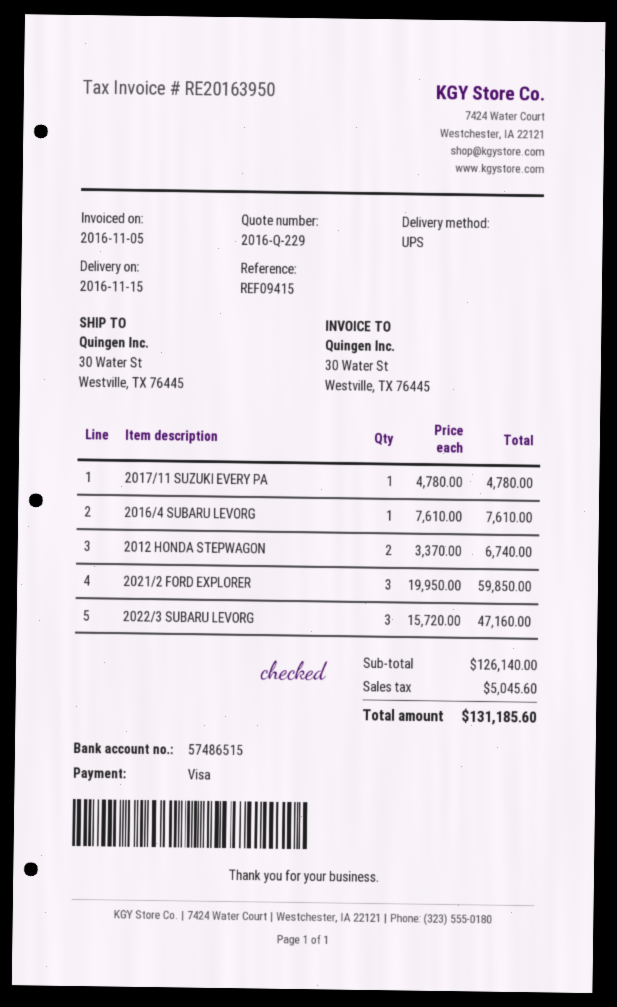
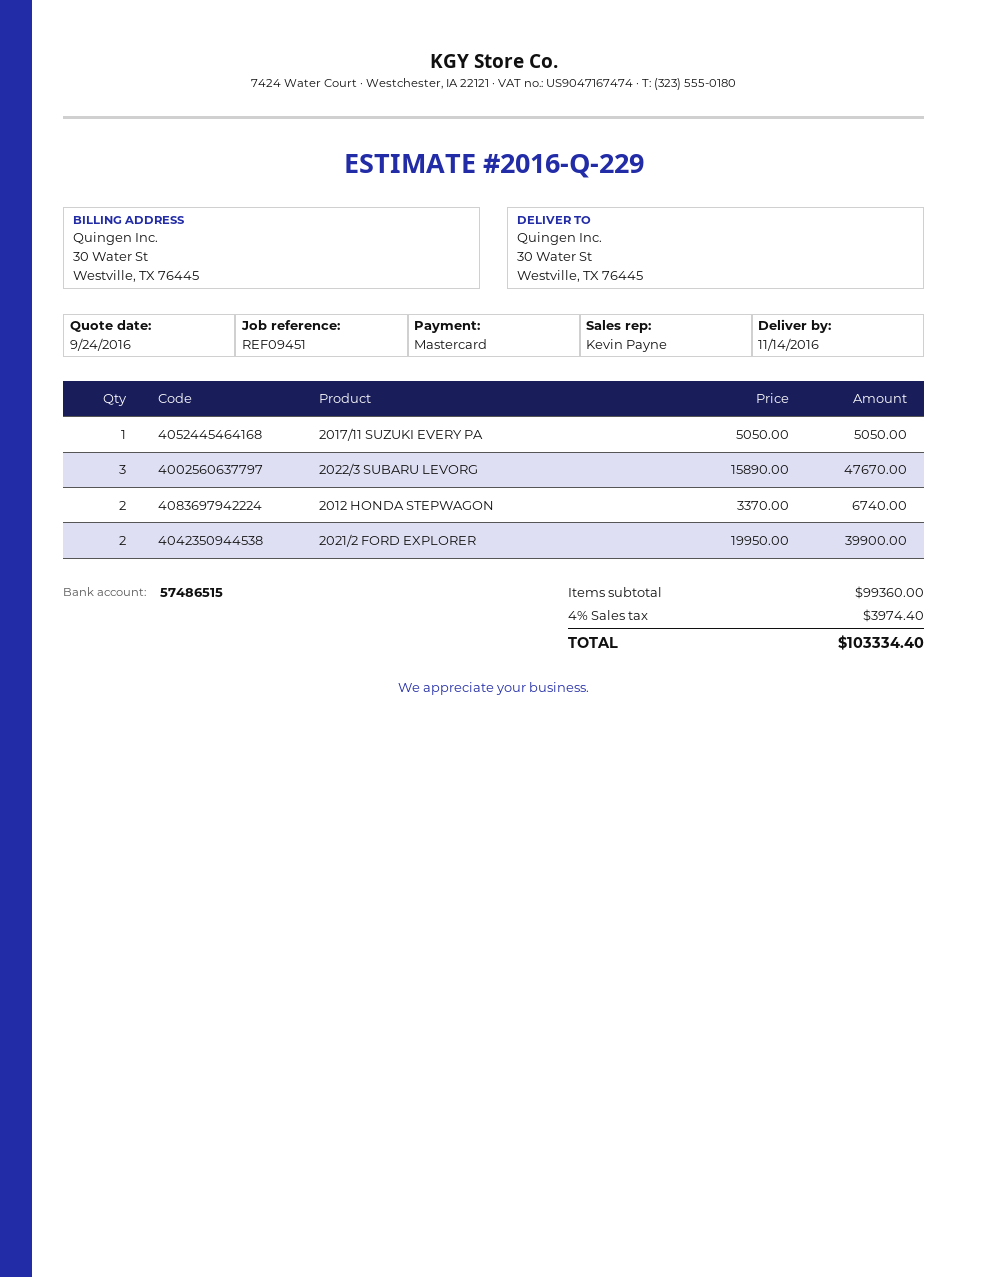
delivery date: 2016-11-15 -> 2016-11-14
reference: REF09415 -> REF09451
payment method: Visa -> Mastercard
2017/11 SUZUKI EVERY PA: 1 x 4780.00 = 4780.00 -> 1 x 5050.00 = 5050.00
2016/4 SUBARU LEVORG: 1 x 7610.00 = 7610.00 -> none
2021/2 FORD EXPLORER: 3 x 19950.00 = 59850.00 -> 2 x 19950.00 = 39900.00
2022/3 SUBARU LEVORG: 3 x 15720.00 = 47160.00 -> 3 x 15890.00 = 47670.00
subtotal: 126140.00 -> 99360.00
tax: 5045.60 -> 3974.40
total: 131185.60 -> 103334.40

